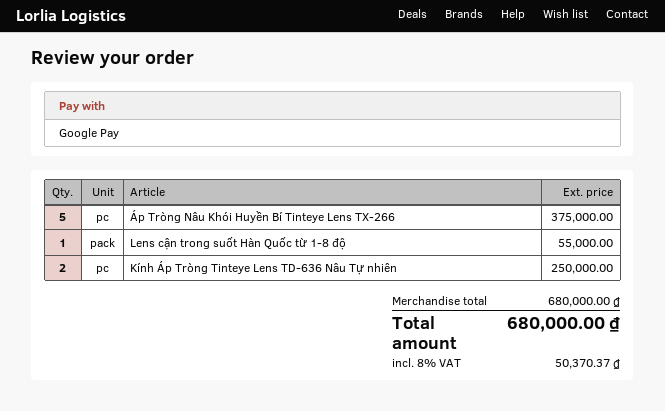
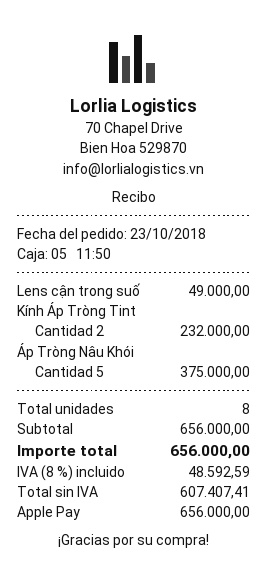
payment method: Google Pay -> Apple Pay
Lens cận trong suốt Hàn Quốc từ 1-8 độ: 1 for 55000.00 -> 1 for 49000.00
Kính Áp Tròng Tinteye Lens TD-636 Nâu Tự nhiên: 2 for 250000.00 -> 2 for 232000.00
subtotal: 680000.00 -> 656000.00
tax: 8% = 50370.37 -> 8% = 48592.59
total: 680000.00 -> 656000.00

